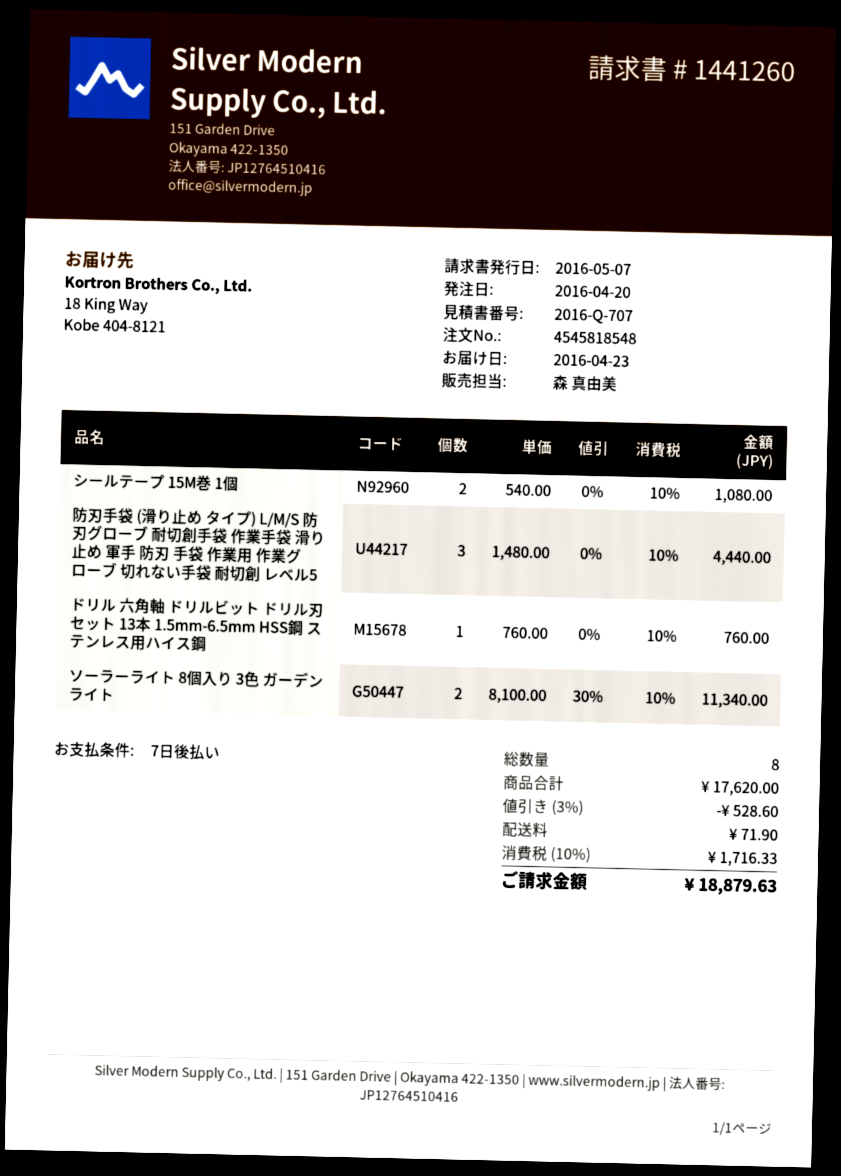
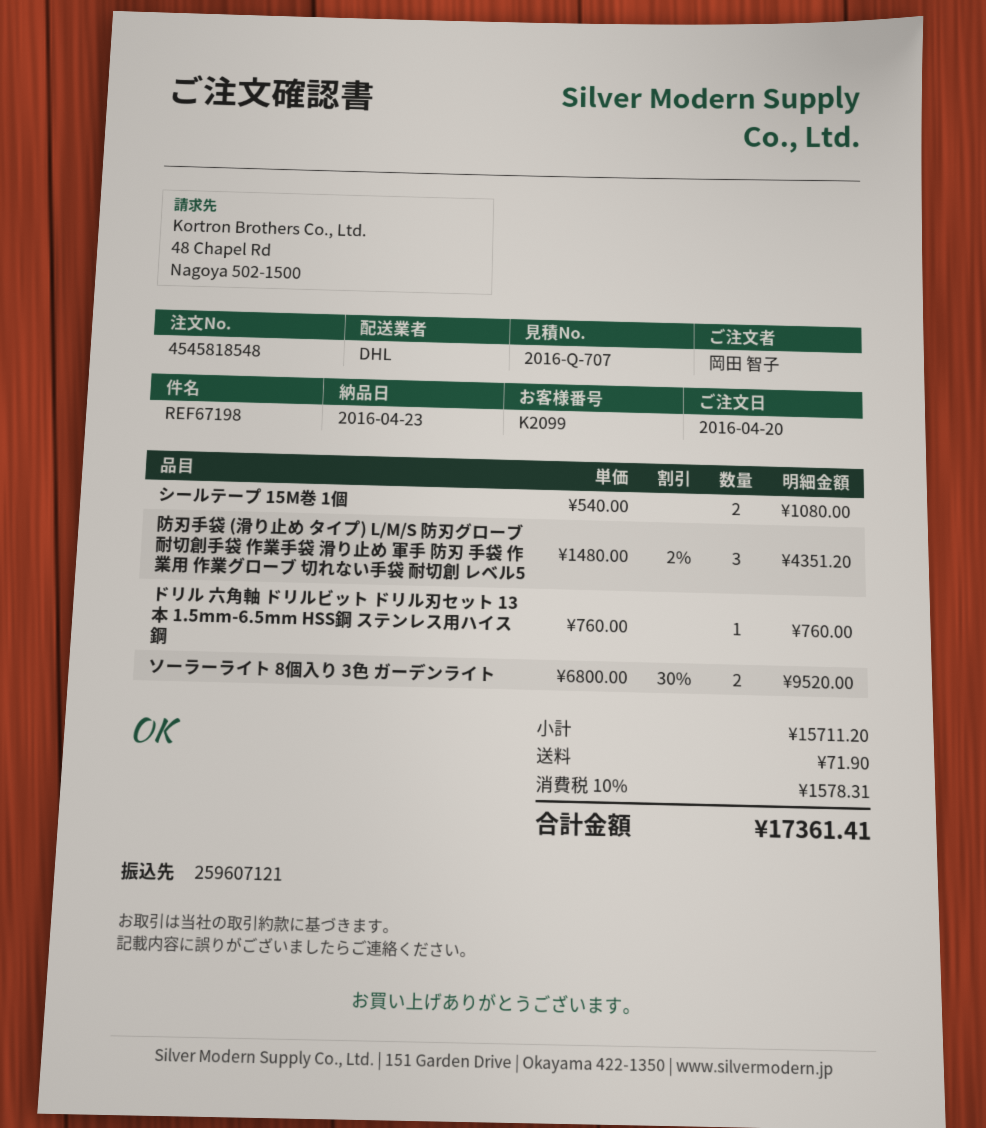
防刃手袋 (滑り止め タイプ) L/M/S 防刃グローブ 耐切創手袋 作業手袋 滑り止め 軍手 防刃 手袋 作業用 作業グローブ 切れない手袋 耐切創 レベル5: 3 x 1480.00 = 4440.00 -> 3 x 1480.00 - 2% = 4351.20
ソーラーライト 8個入り 3色 ガーデンライト: 2 x 8100.00 - 30% = 11340.00 -> 2 x 6800.00 - 30% = 9520.00
subtotal: 17620.00 -> 15711.20
discount: 3% = 528.60 -> none
tax: 10% = 1716.33 -> 10% = 1578.31
total: 18879.63 -> 17361.41

